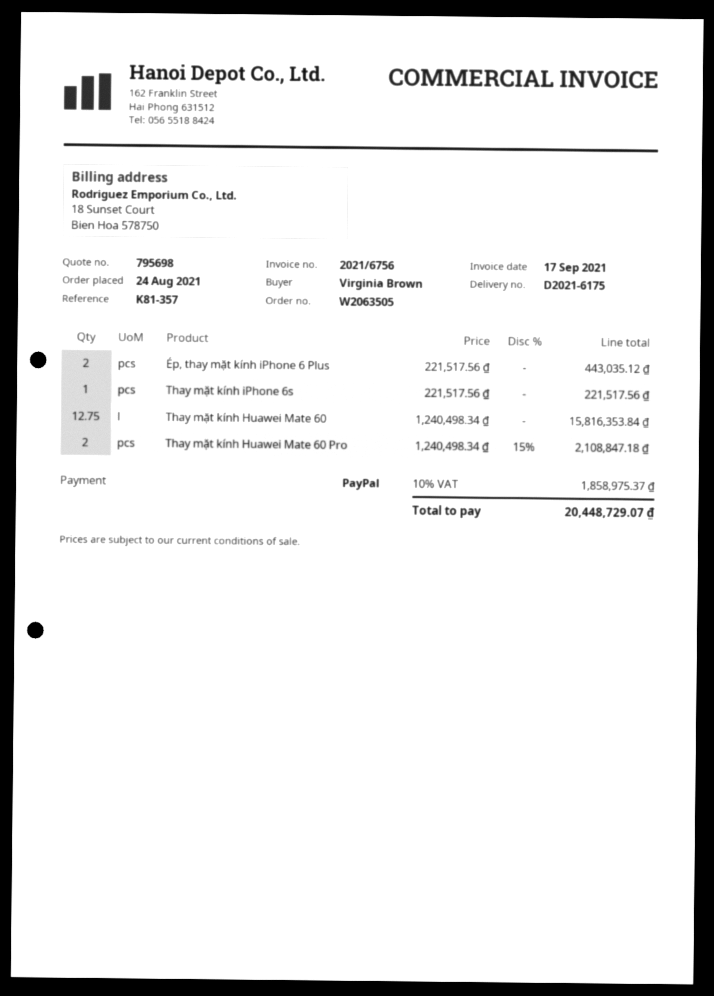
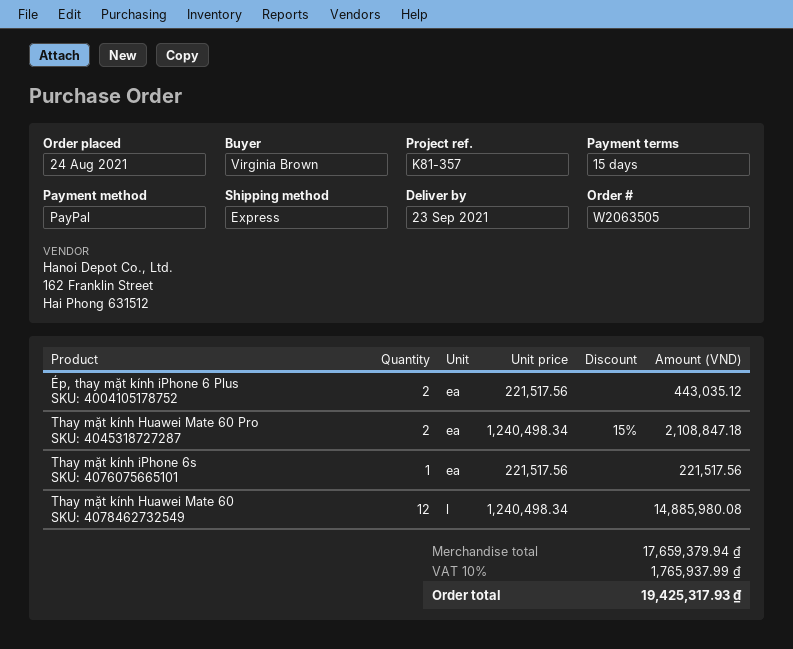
Thay mặt kính Huawei Mate 60: 12.75 x 1240498.34 = 15816353.84 -> 12 x 1240498.34 = 14885980.08
tax: 10% = 1858975.37 -> 10% = 1765937.99
total: 20448729.07 -> 19425317.93

